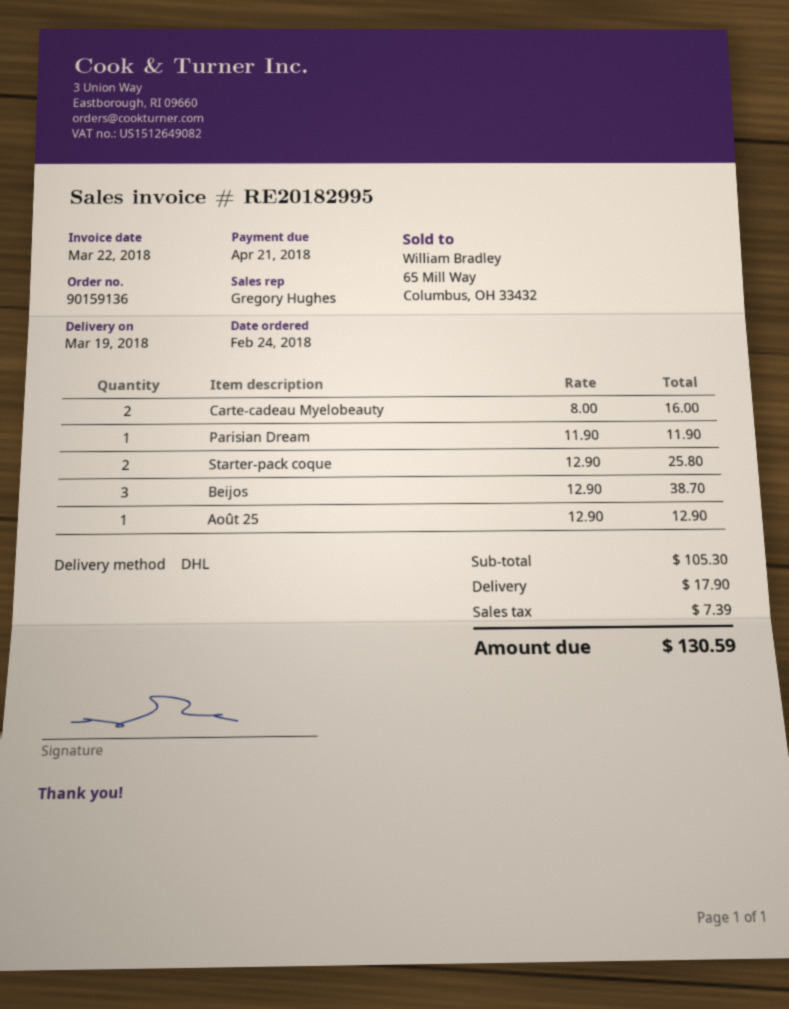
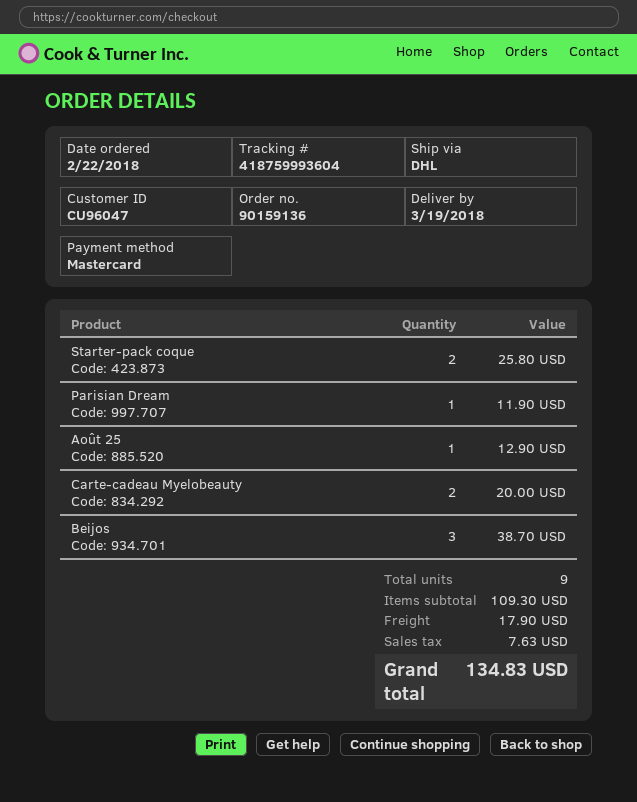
order date: 2018-02-24 -> 2018-02-22
Carte-cadeau Myelobeauty: 2 for 16.00 -> 2 for 20.00
subtotal: 105.30 -> 109.30
tax: 7.39 -> 7.63
total: 130.59 -> 134.83

